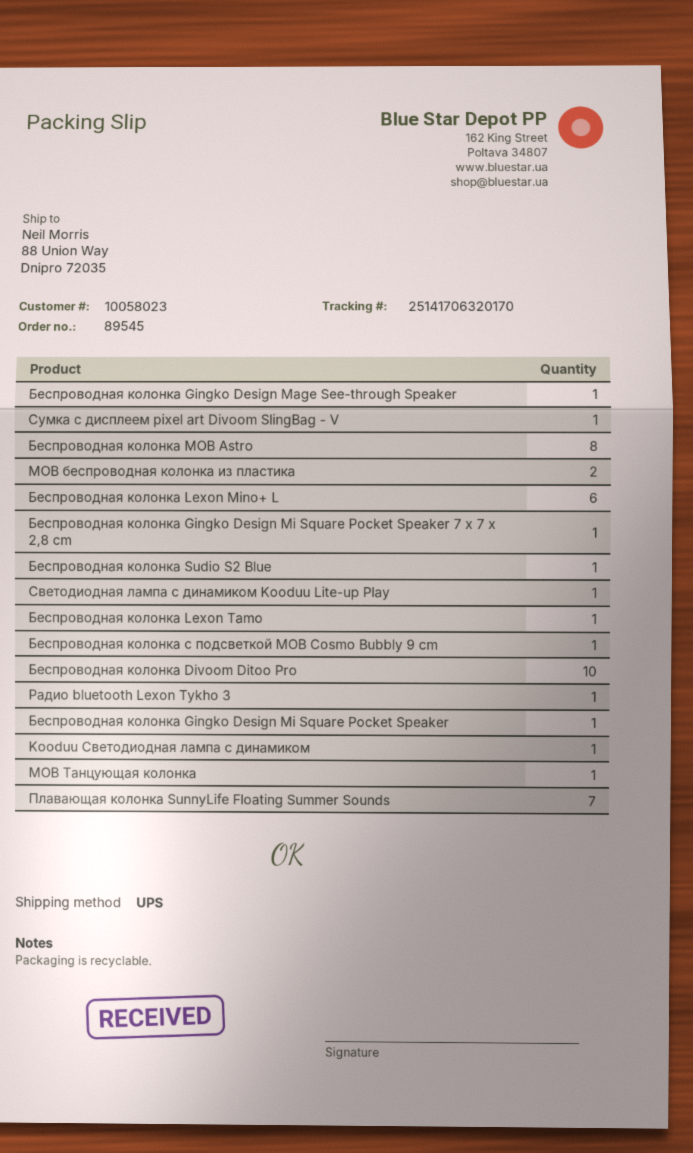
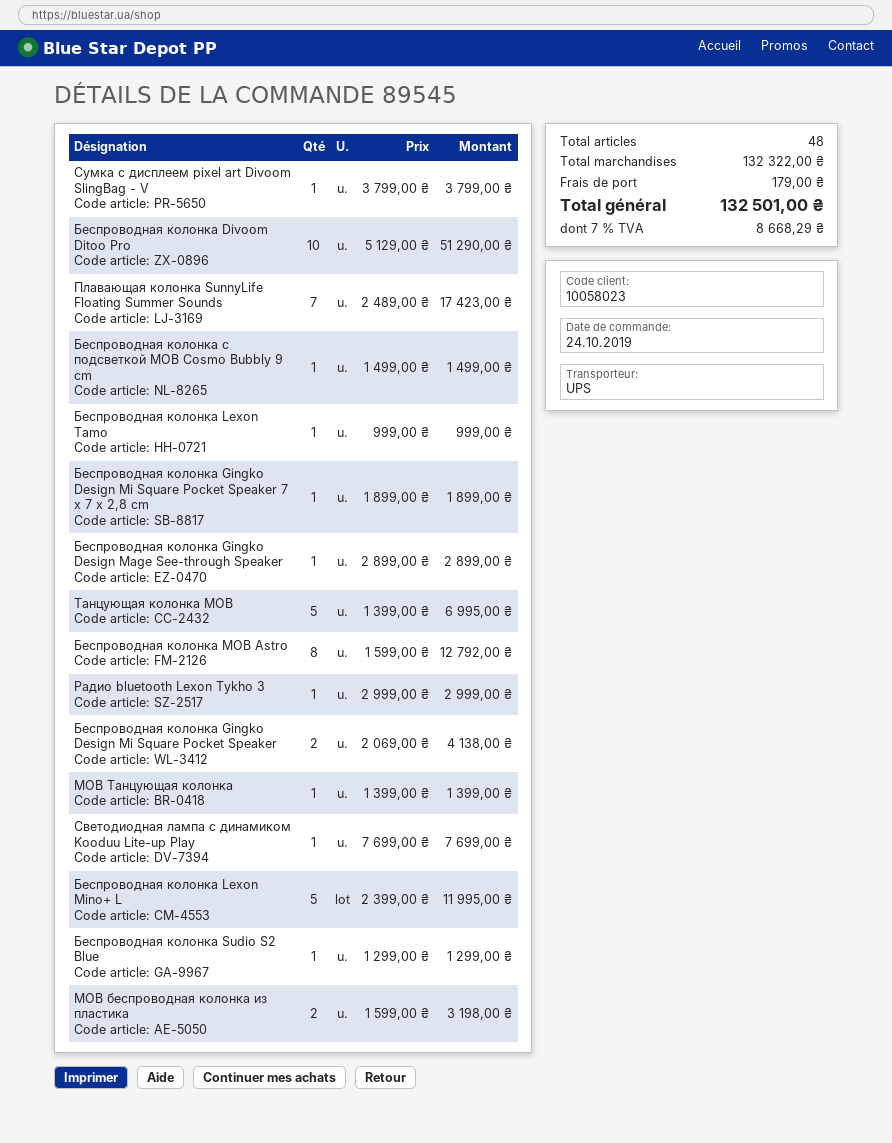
Беспроводная колонка Lexon Mino+ L: 6 -> 5
Беспроводная колонка Gingko Design Mi Square Pocket Speaker: 1 -> 2
Kooduu Светодиодная лампа с динамиком: 1 -> none
Танцующая колонка MOB: none -> 5

